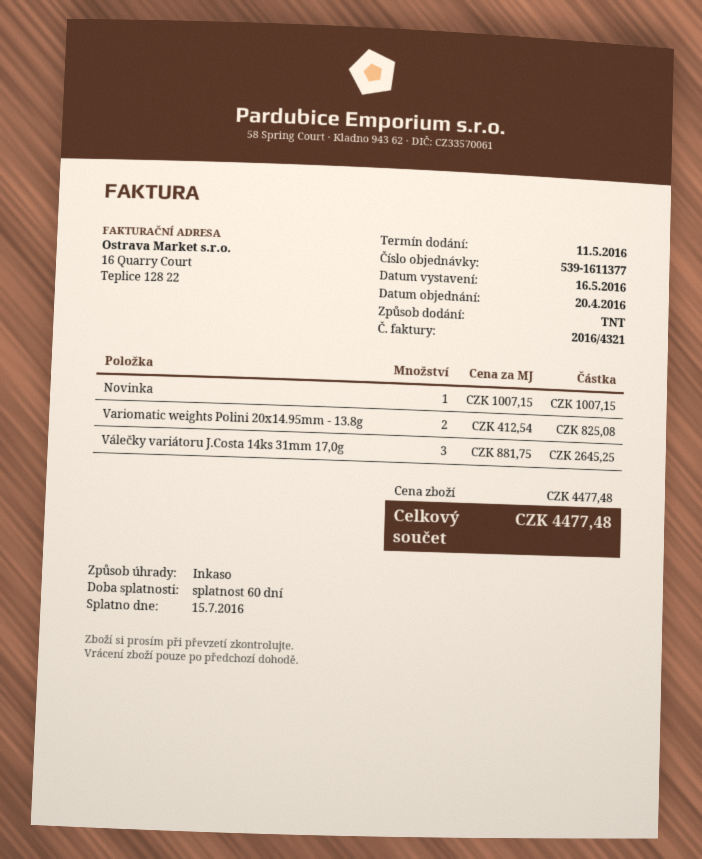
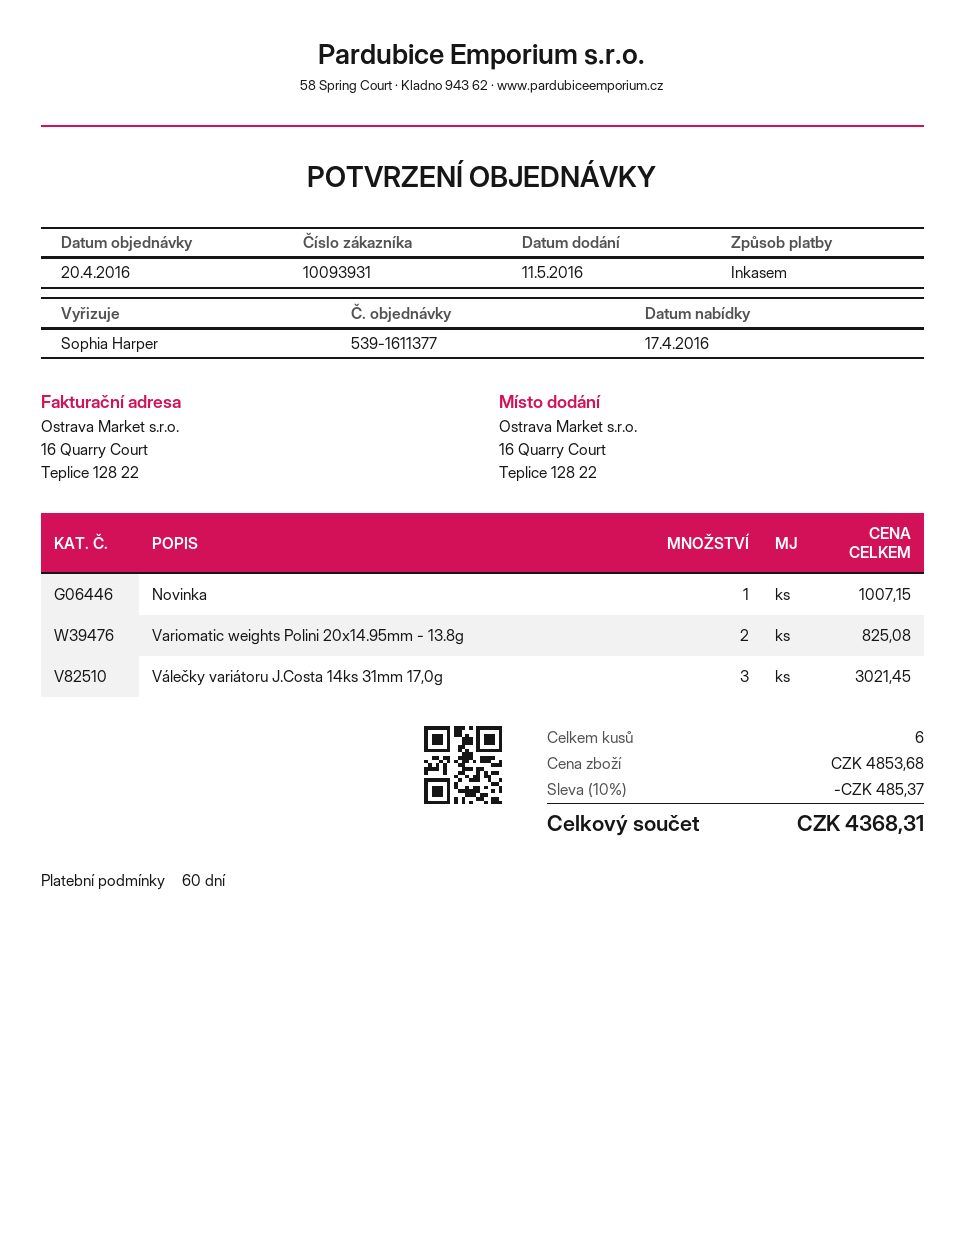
Válečky variátoru J.Costa 14ks 31mm 17,0g: 3 for 2645.25 -> 3 for 3021.45
subtotal: 4477.48 -> 4853.68
discount: none -> 10% = 485.37
total: 4477.48 -> 4368.31

